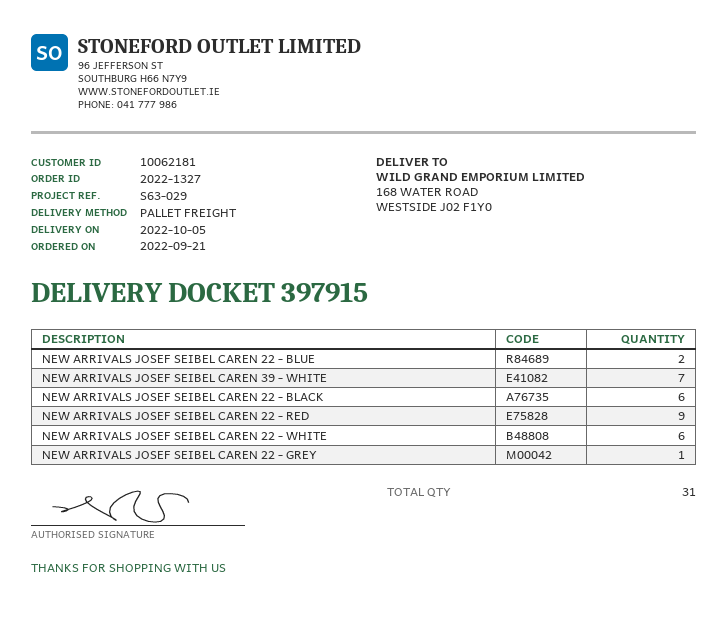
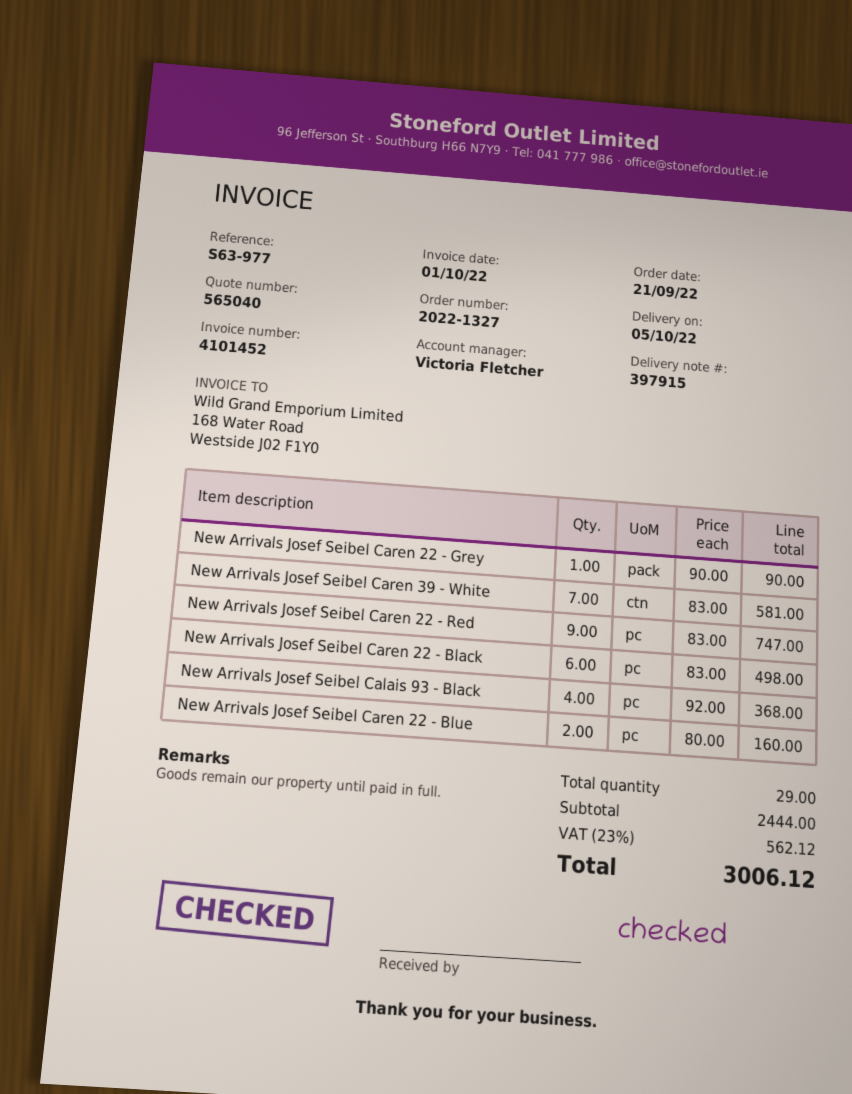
reference: S63-029 -> S63-977
NEW ARRIVALS JOSEF SEIBEL CAREN 22 - WHITE: 6 -> none
New Arrivals Josef Seibel Calais 93 - Black: none -> 4
total quantity: 31 -> 29

